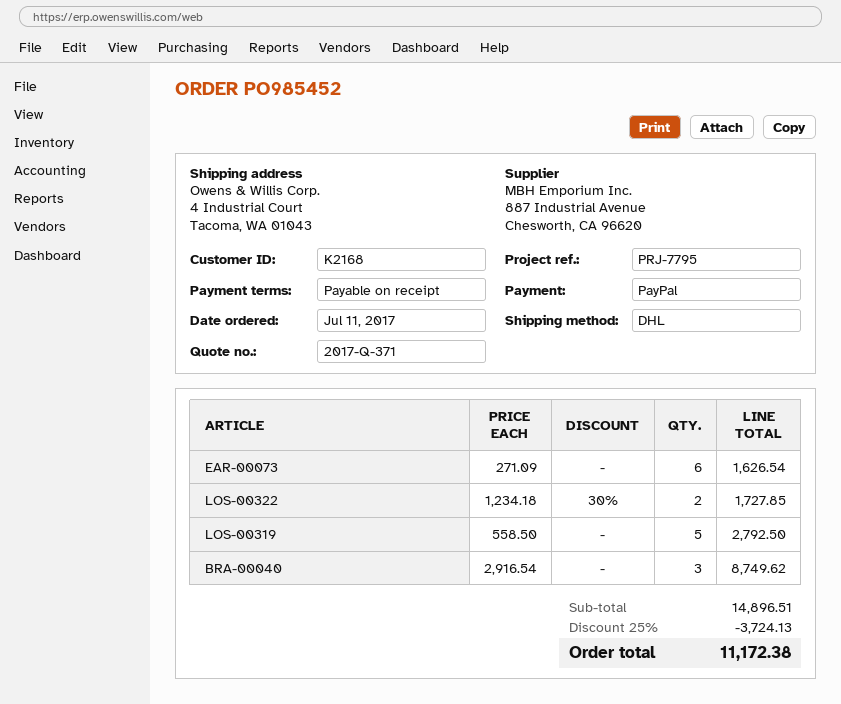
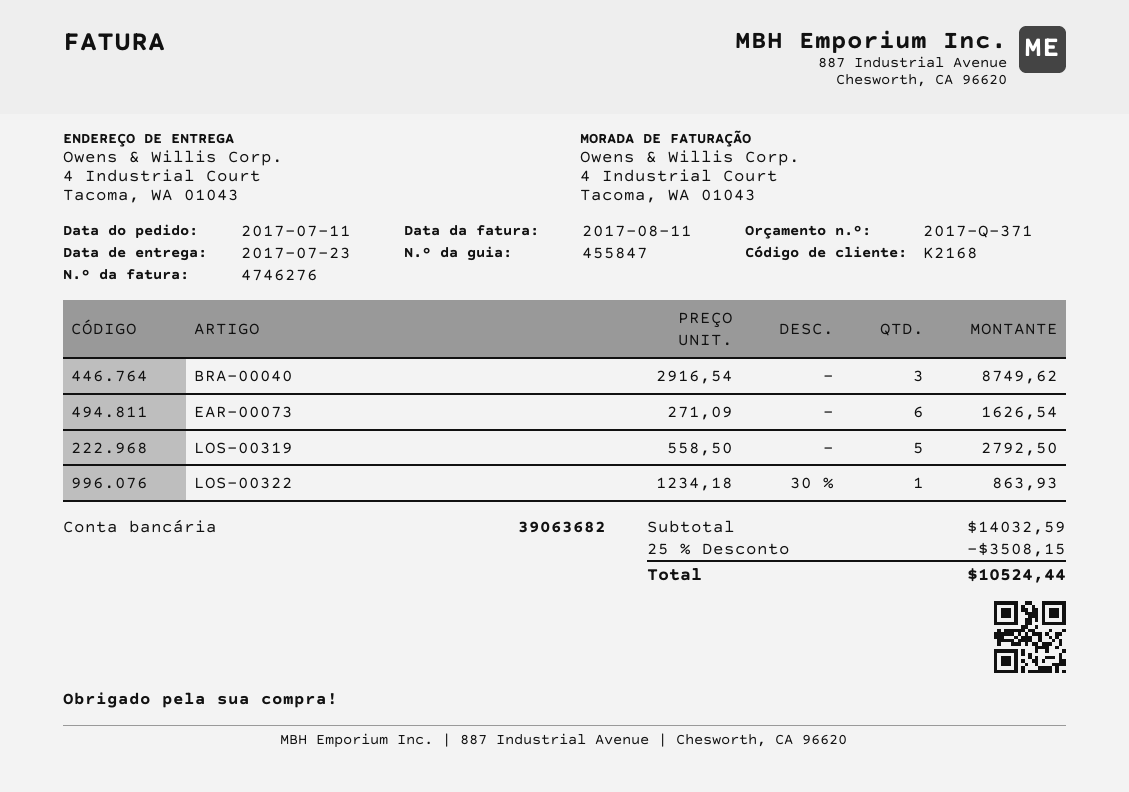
LOS-00322: 2 x 1234.18 - 30% = 1727.85 -> 1 x 1234.18 - 30% = 863.93
subtotal: 14896.51 -> 14032.59
discount: 25% = 3724.13 -> 25% = 3508.15
total: 11172.38 -> 10524.44

